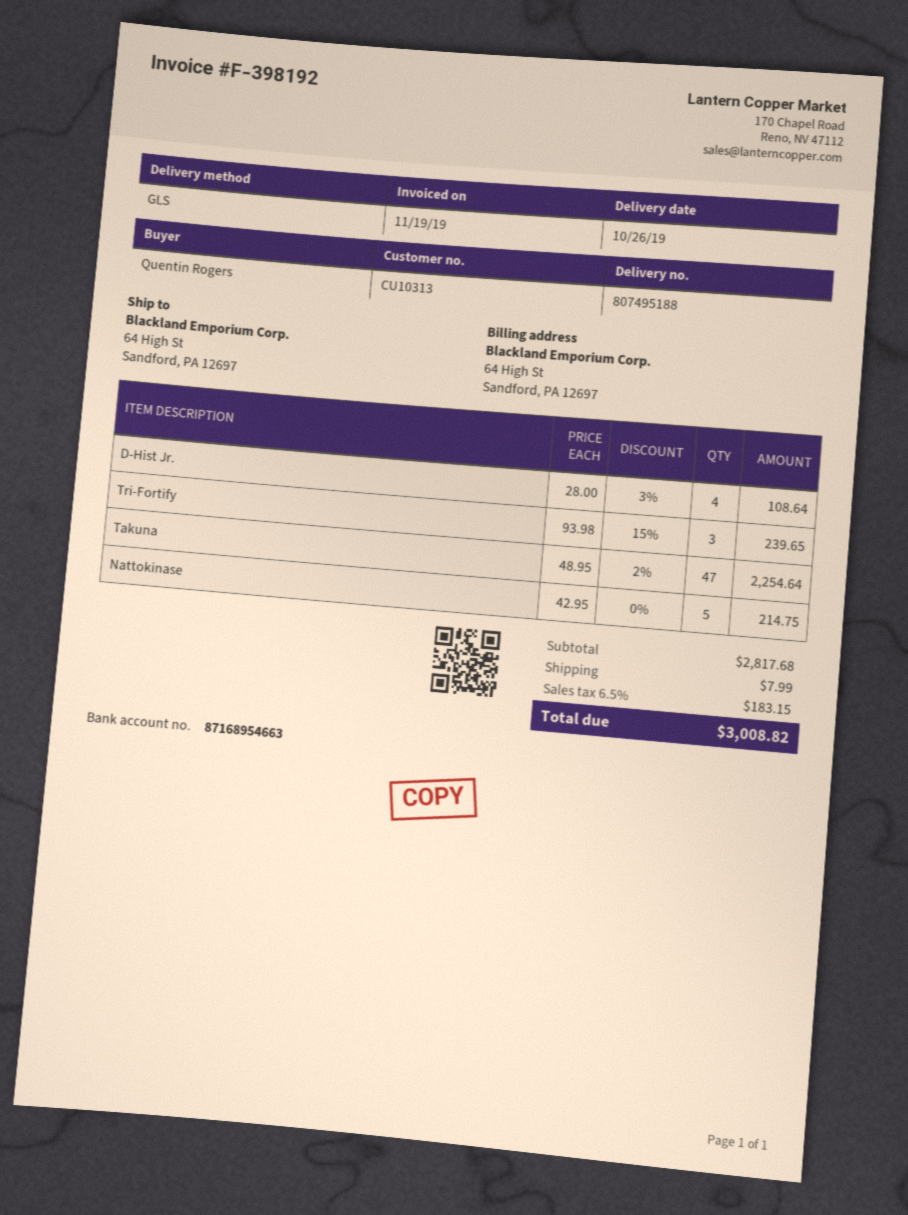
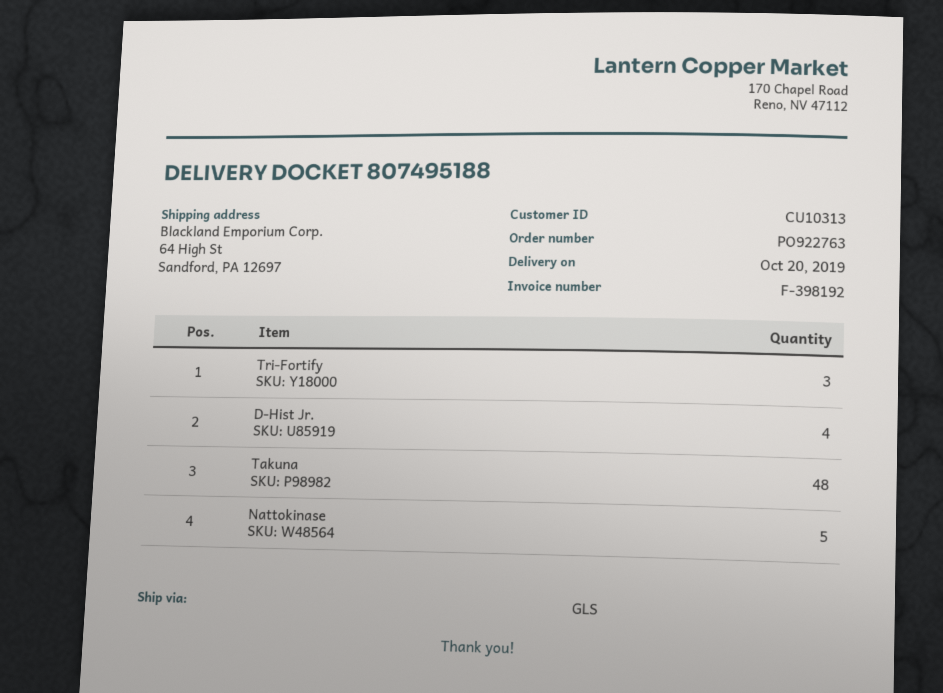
delivery date: 2019-10-26 -> 2019-10-20
Takuna: 47 -> 48

